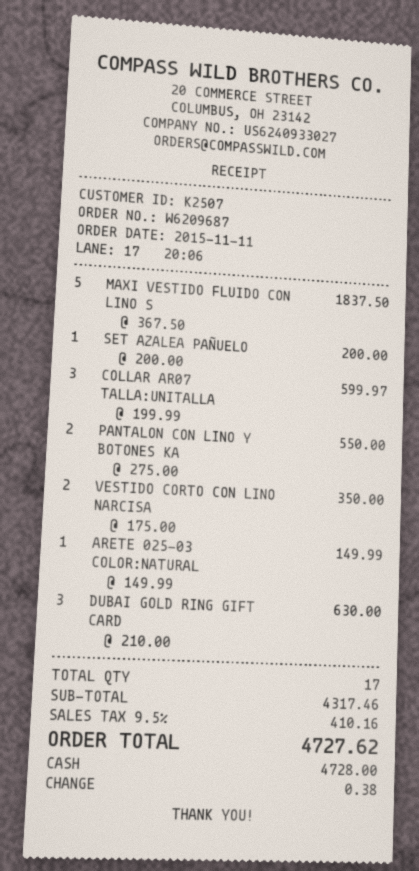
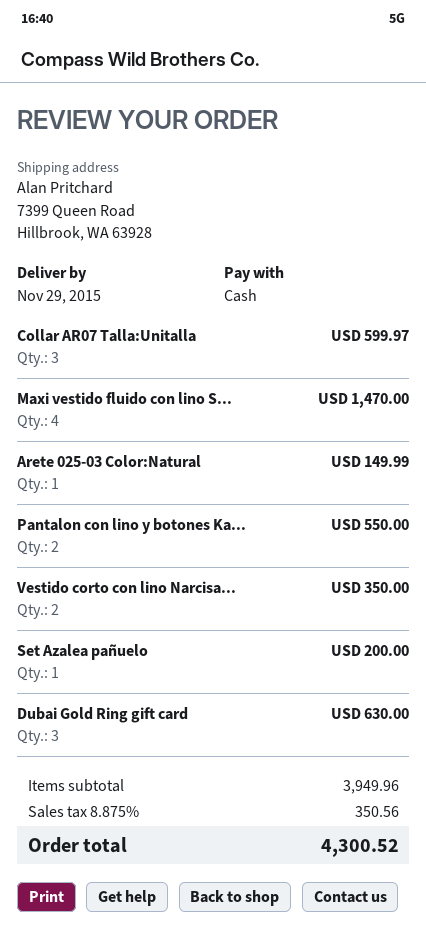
MAXI VESTIDO FLUIDO CON LINO S: 5 for 1837.50 -> 4 for 1470.00
subtotal: 4317.46 -> 3949.96
tax: 9.5% = 410.16 -> 8.875% = 350.56
total: 4727.62 -> 4300.52

